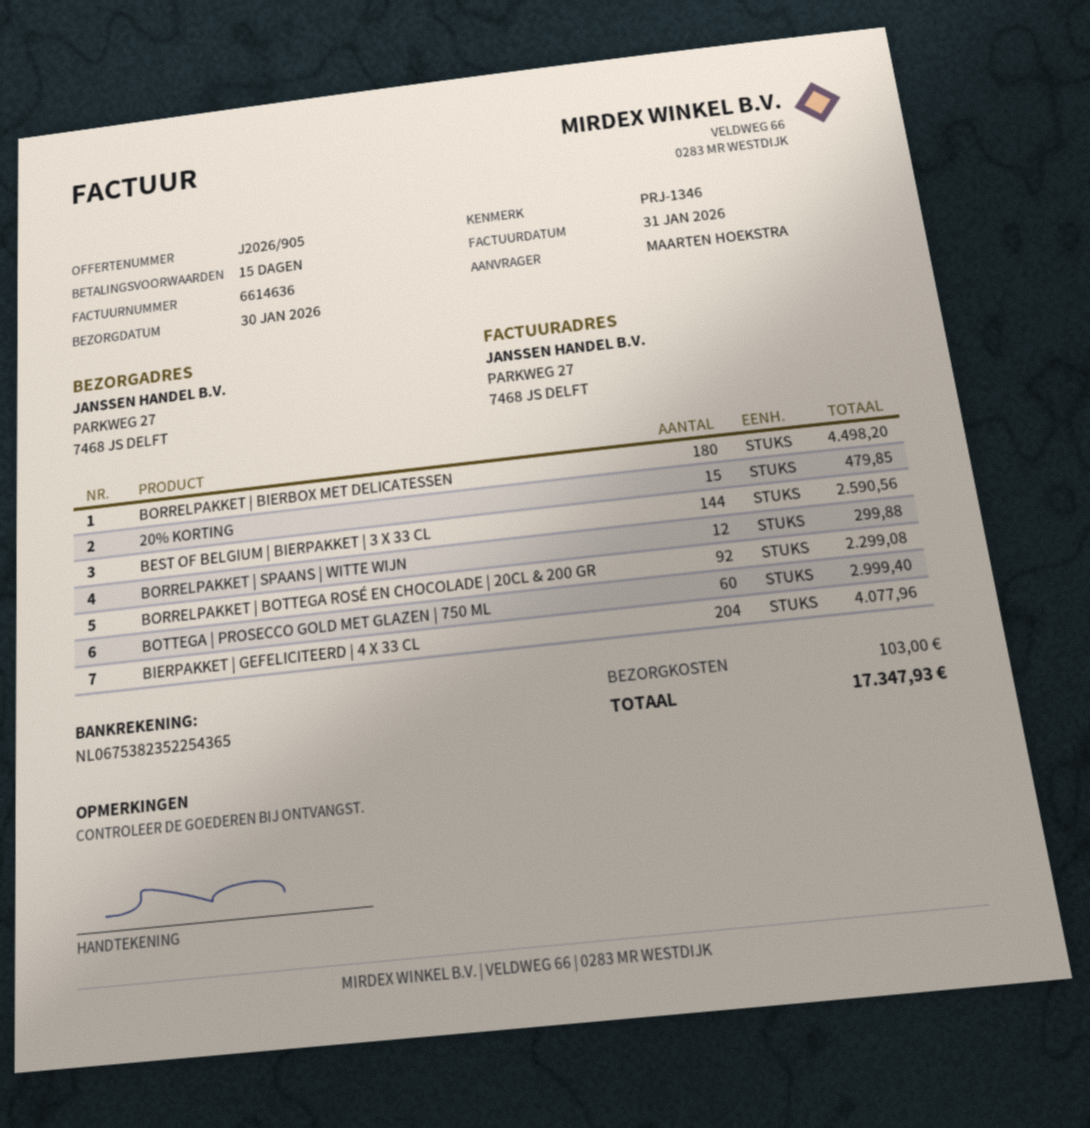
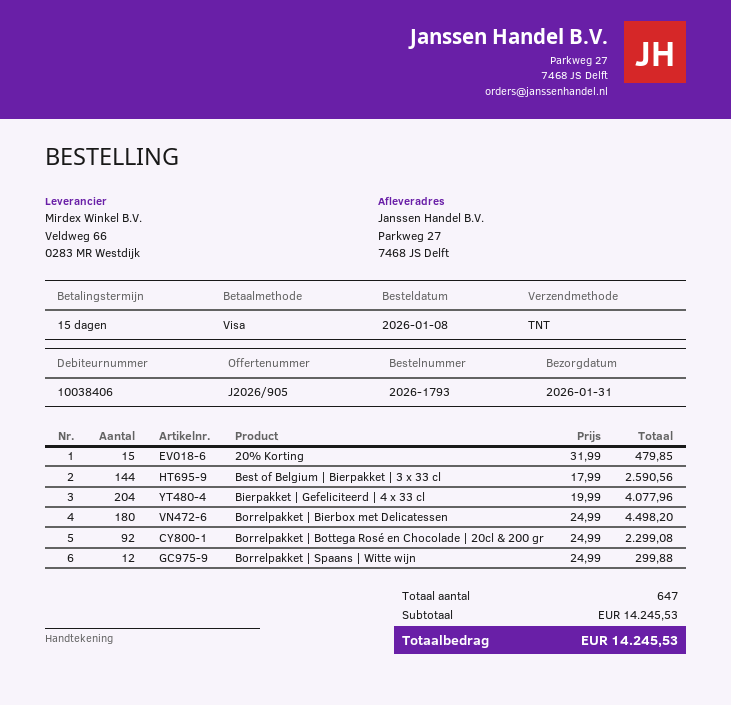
delivery date: 2026-01-30 -> 2026-01-31
BOTTEGA | PROSECCO GOLD MET GLAZEN | 750 ML: 60 for 2999.40 -> none
shipping: 103.00 -> none
total: 17347.93 -> 14245.53

